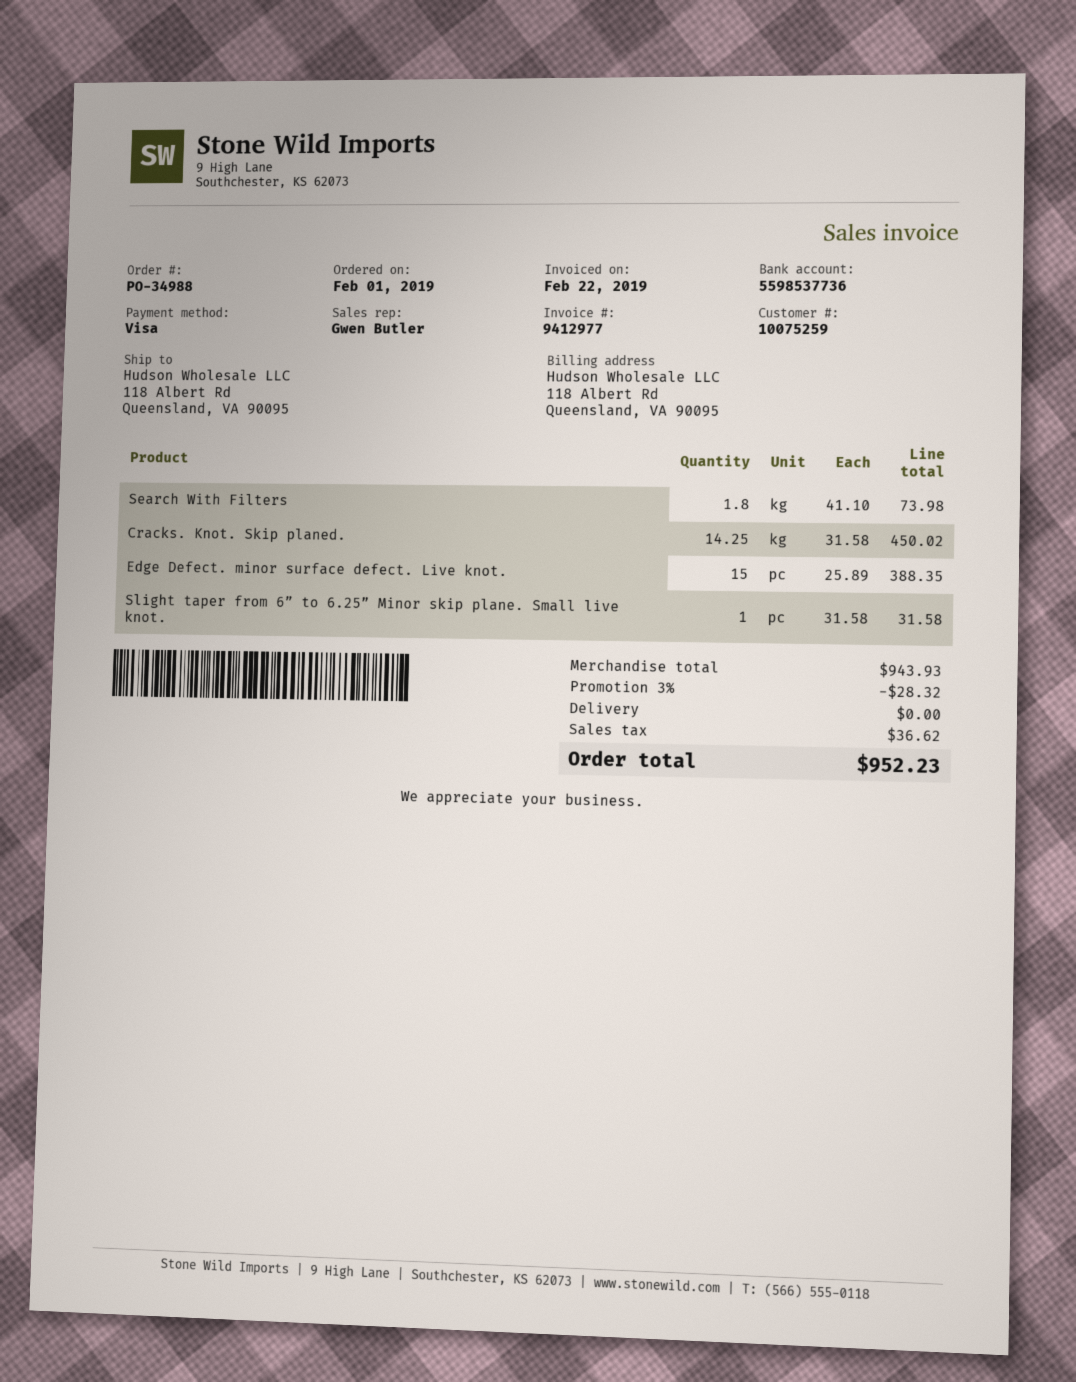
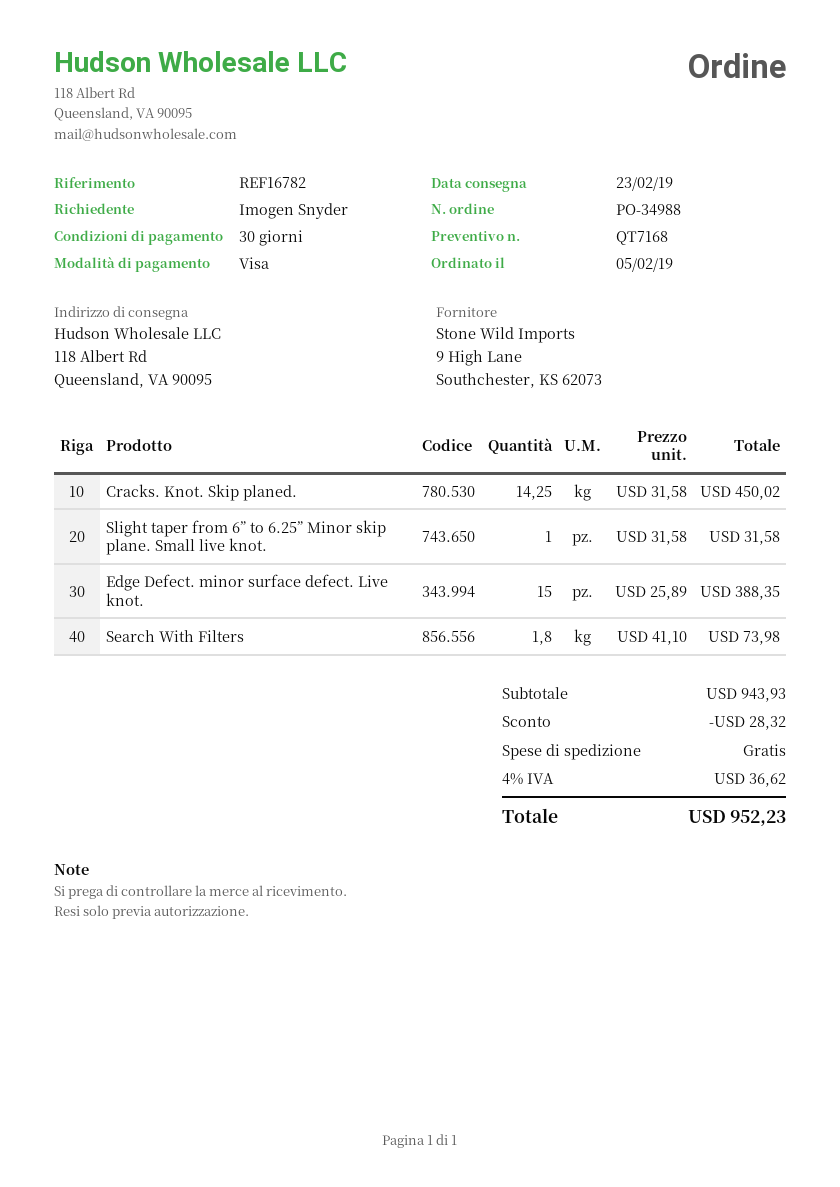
order date: 2019-02-01 -> 2019-02-05

